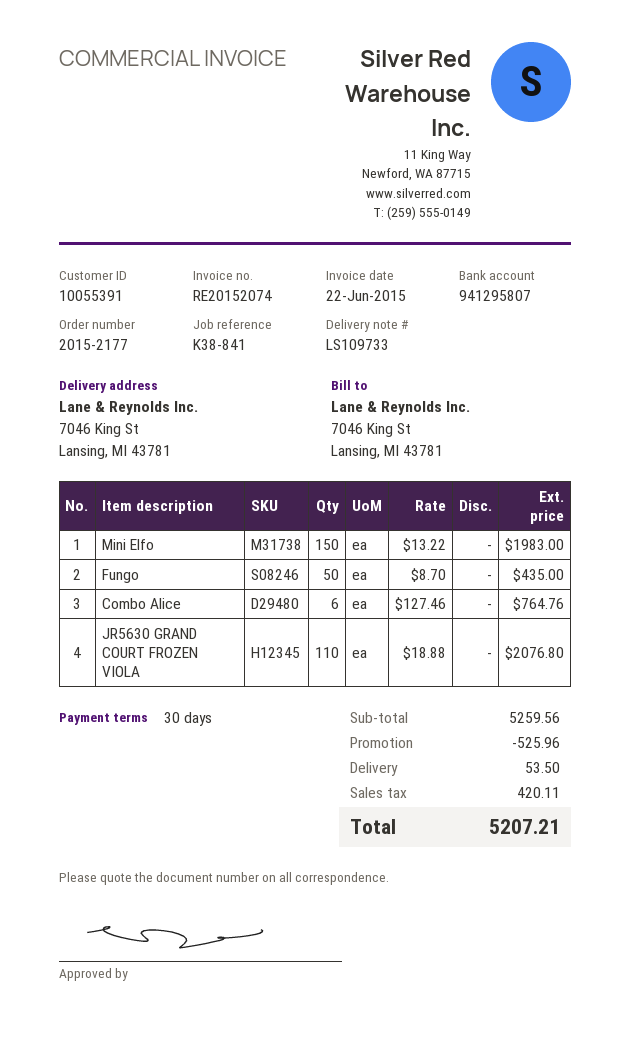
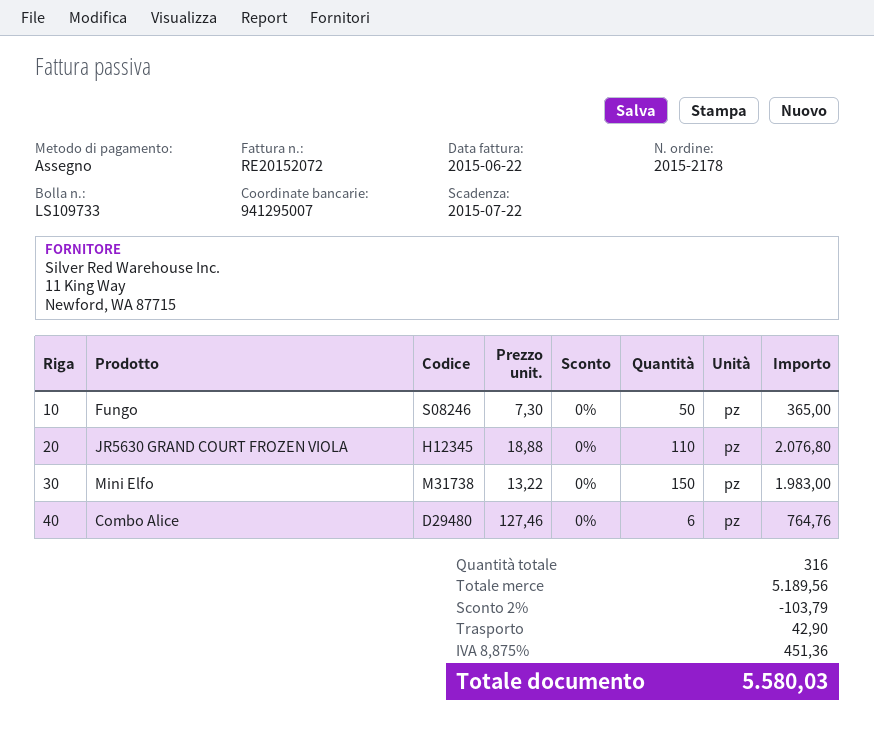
order number: 2015-2177 -> 2015-2178
invoice number: RE20152074 -> RE20152072
bank account: 941295807 -> 941295007
Fungo: 50 x 8.70 = 435.00 -> 50 x 7.30 = 365.00
subtotal: 5259.56 -> 5189.56
discount: 525.96 -> 103.79
shipping: 53.50 -> 42.90
tax: 420.11 -> 451.36
total: 5207.21 -> 5580.03

